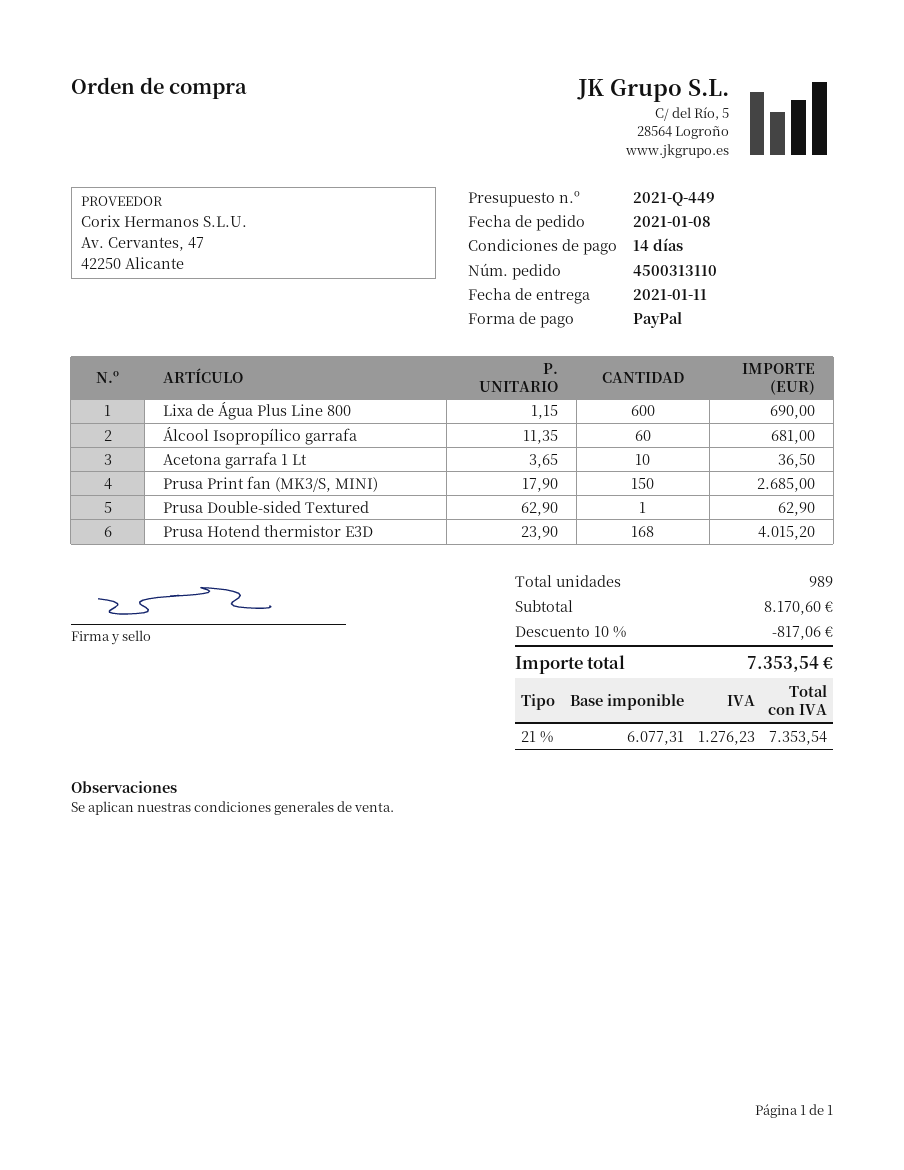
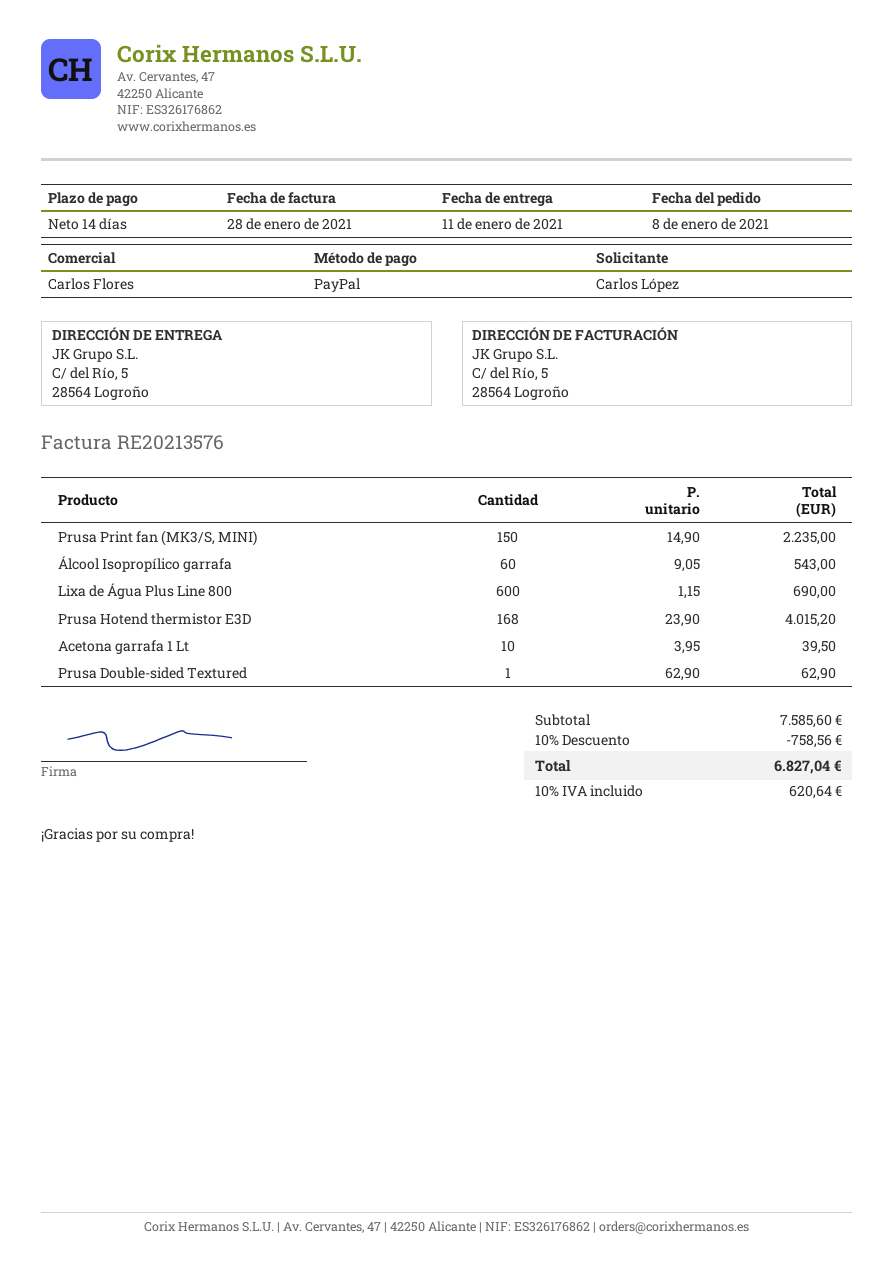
Álcool Isopropílico garrafa: 60 x 11.35 = 681.00 -> 60 x 9.05 = 543.00
Acetona garrafa 1 Lt: 10 x 3.65 = 36.50 -> 10 x 3.95 = 39.50
Prusa Print fan (MK3/S, MINI): 150 x 17.90 = 2685.00 -> 150 x 14.90 = 2235.00
subtotal: 8170.60 -> 7585.60
discount: 10% = 817.06 -> 10% = 758.56
tax: 21% = 1276.23 -> 10% = 620.64
total: 7353.54 -> 6827.04

